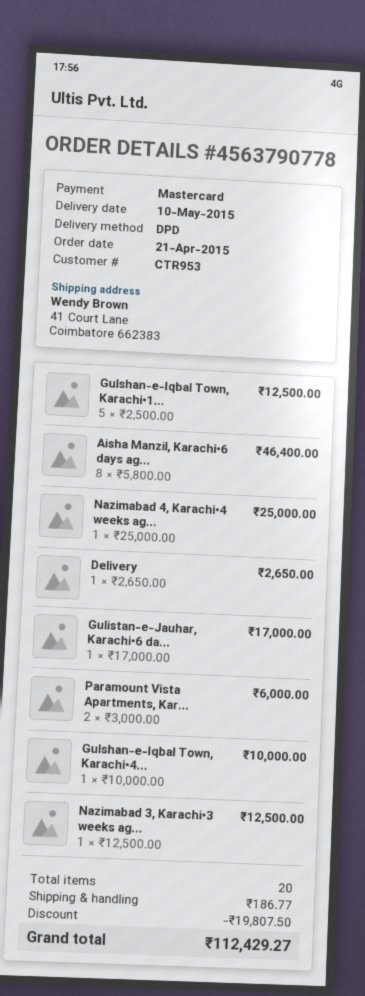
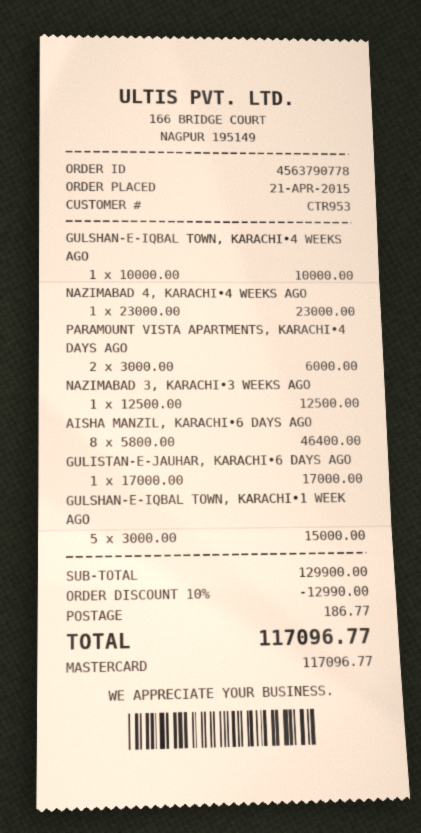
Gulshan-e-Iqbal Town, Karachi•1...: 5 x 2500.00 = 12500.00 -> 5 x 3000.00 = 15000.00
Nazimabad 4, Karachi•4 weeks ag...: 1 x 25000.00 = 25000.00 -> 1 x 23000.00 = 23000.00
Delivery: 1 x 2650.00 = 2650.00 -> none
discount: 19807.50 -> 12990.00
total: 112429.27 -> 117096.77

